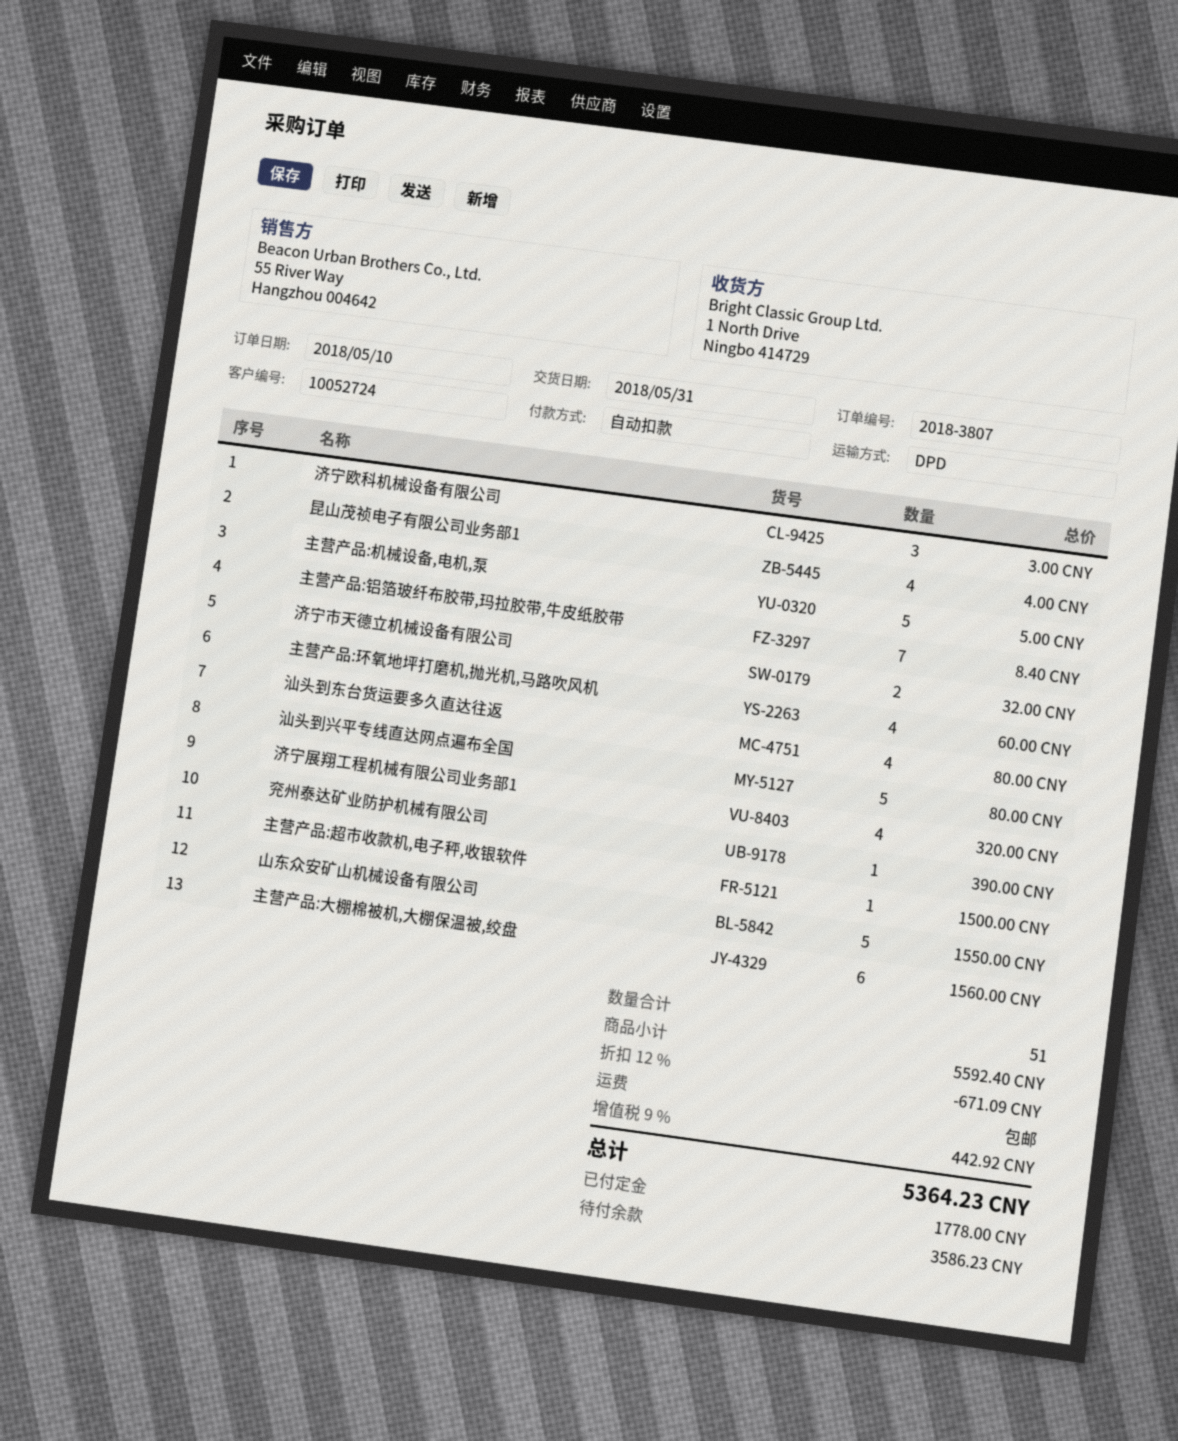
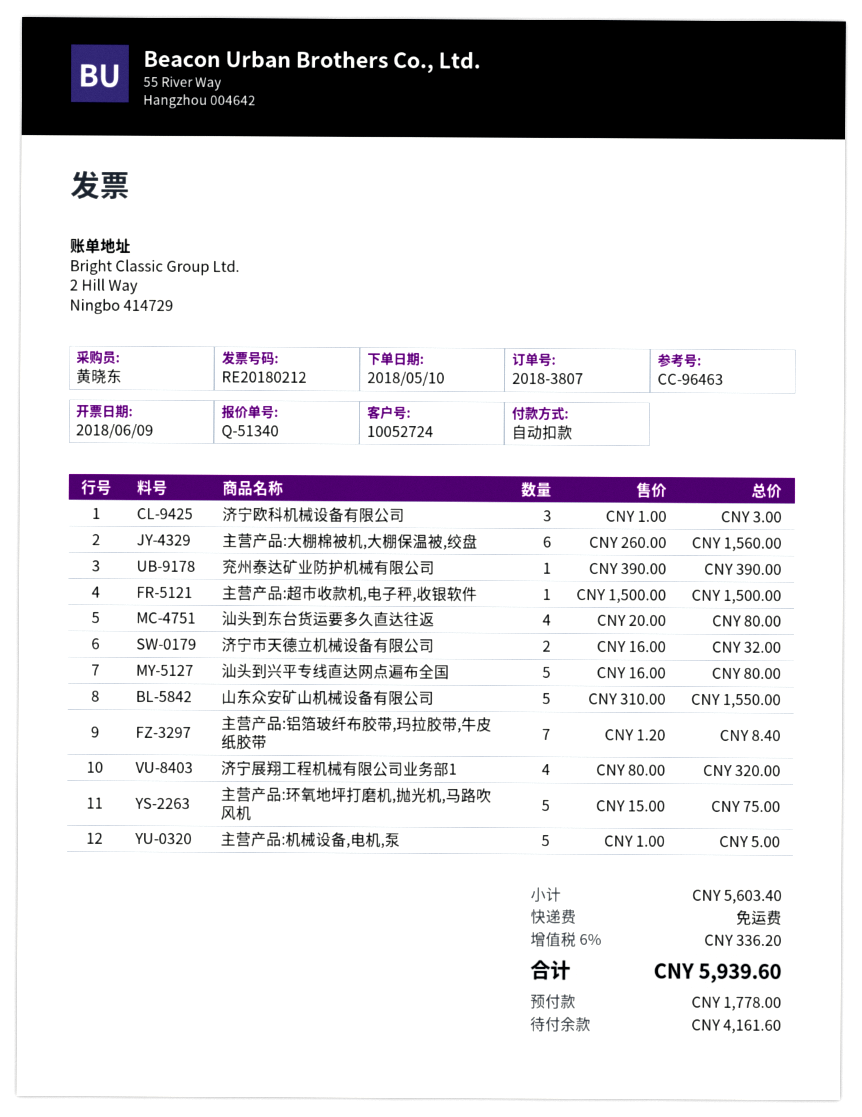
昆山茂祯电子有限公司业务部1: 4 for 4.00 -> none
主营产品:环氧地坪打磨机,抛光机,马路吹风机: 4 for 60.00 -> 5 for 75.00
subtotal: 5592.40 -> 5603.40
discount: 12% = 671.09 -> none
tax: 9% = 442.92 -> 6% = 336.20
total: 5364.23 -> 5939.60
balance: 3586.23 -> 4161.60

